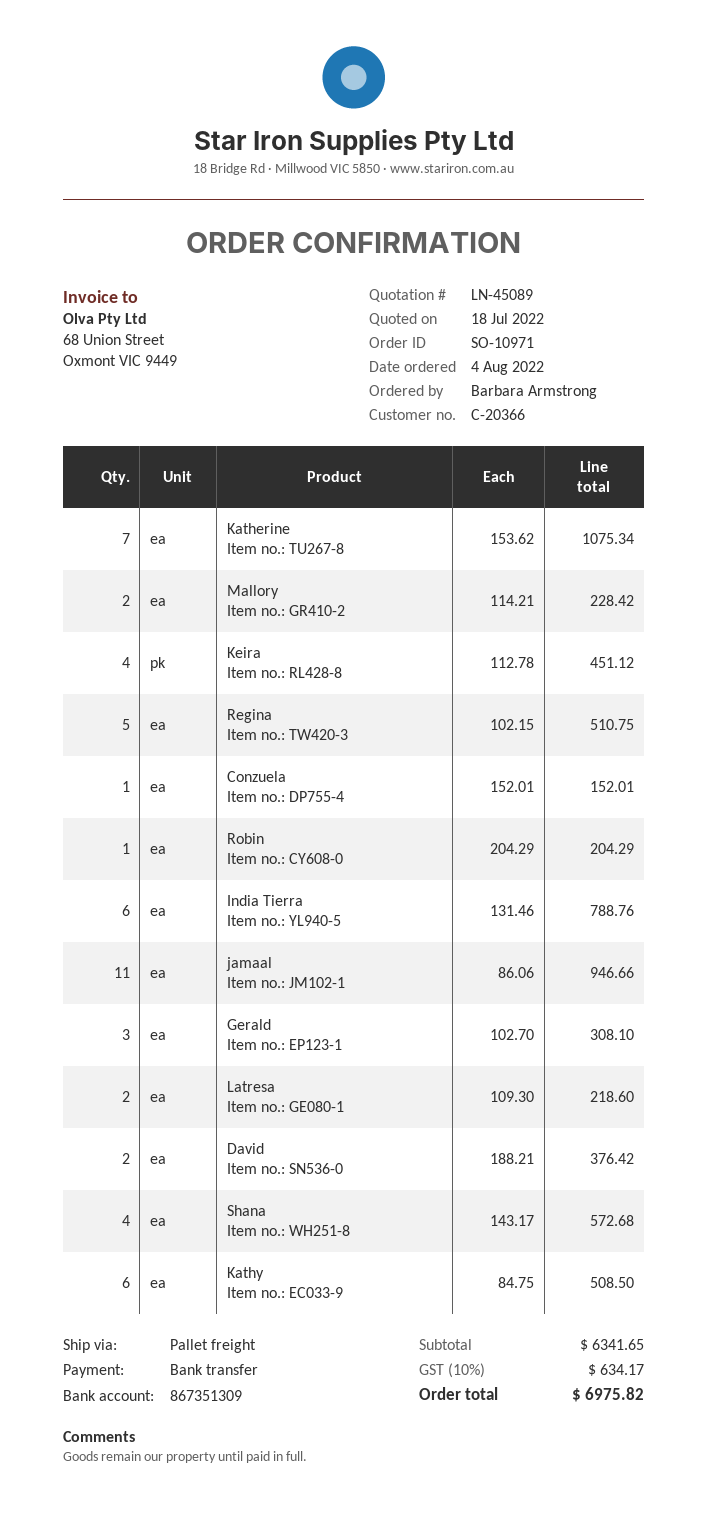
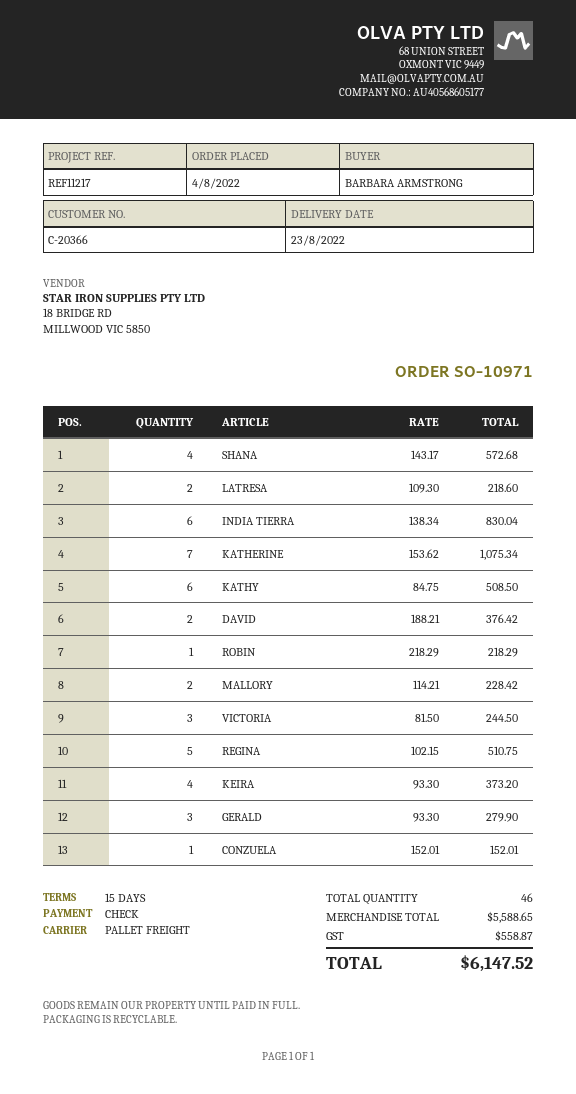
payment method: bank transfer -> cheque
Keira: 4 x 112.78 = 451.12 -> 4 x 93.30 = 373.20
Robin: 1 x 204.29 = 204.29 -> 1 x 218.29 = 218.29
India Tierra: 6 x 131.46 = 788.76 -> 6 x 138.34 = 830.04
jamaal: 11 x 86.06 = 946.66 -> none
Gerald: 3 x 102.70 = 308.10 -> 3 x 93.30 = 279.90
VICTORIA: none -> 3 x 81.50 = 244.50
subtotal: 6341.65 -> 5588.65
tax: 634.17 -> 558.87
total: 6975.82 -> 6147.52

